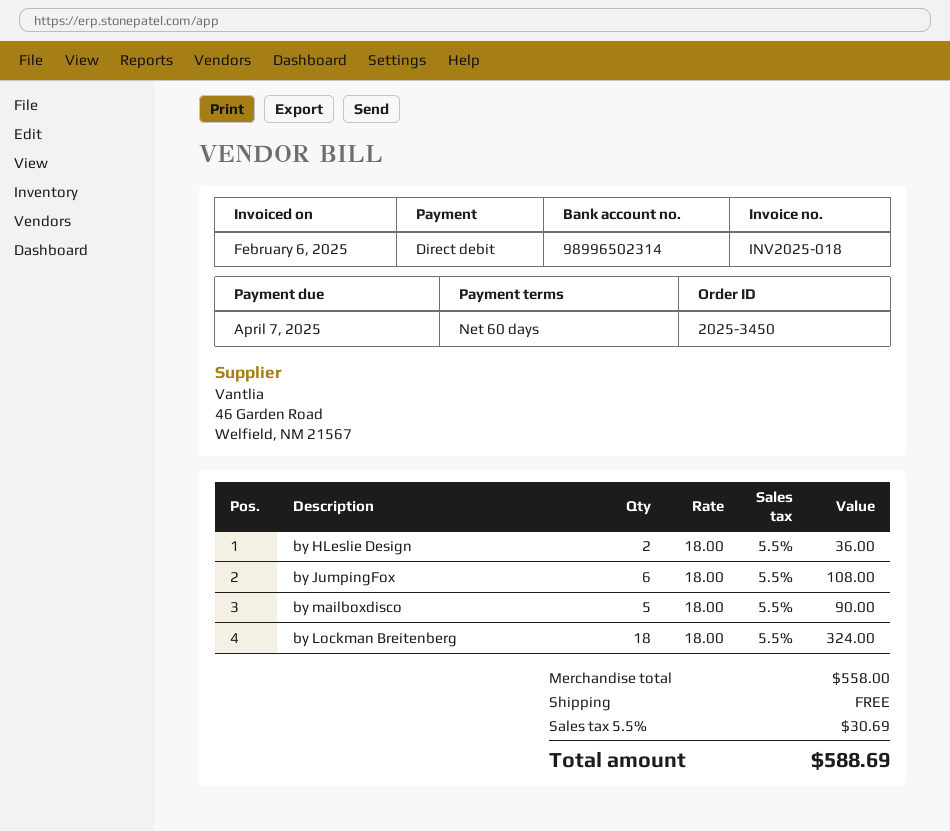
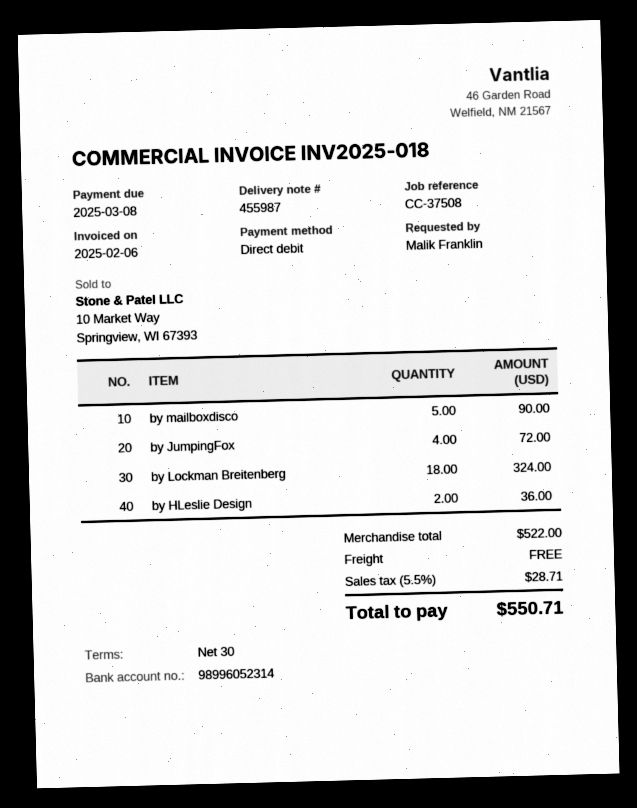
payment terms: 60 days -> 30 days
due date: 2025-04-07 -> 2025-03-08
bank account: 98996502314 -> 98996052314
by JumpingFox: 6 for 108.00 -> 4 for 72.00
subtotal: 558.00 -> 522.00
tax: 5.5% = 30.69 -> 5.5% = 28.71
total: 588.69 -> 550.71

